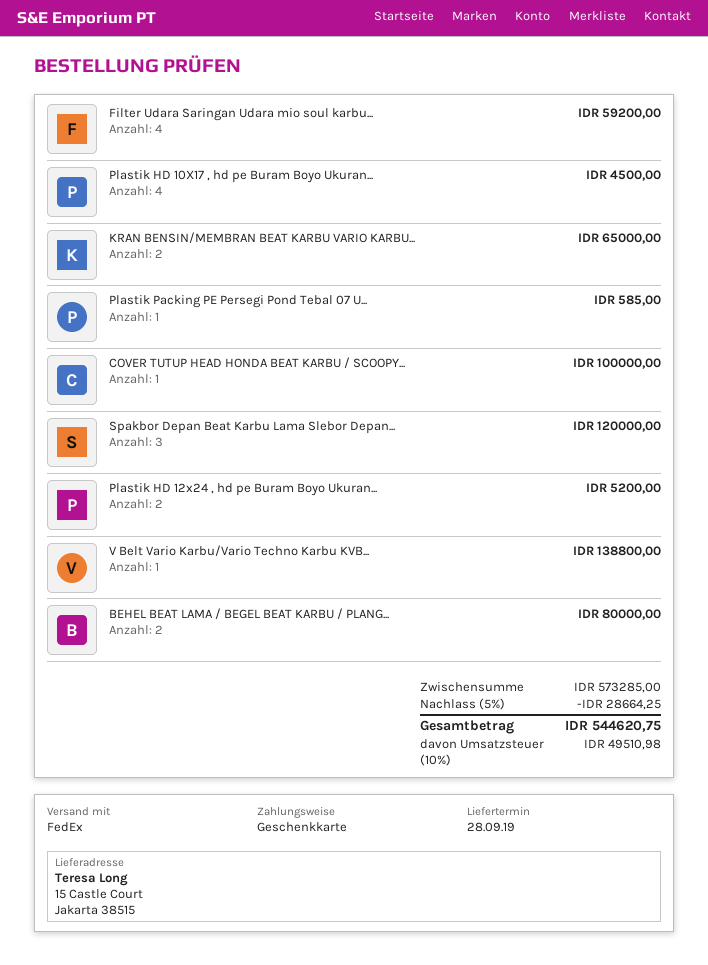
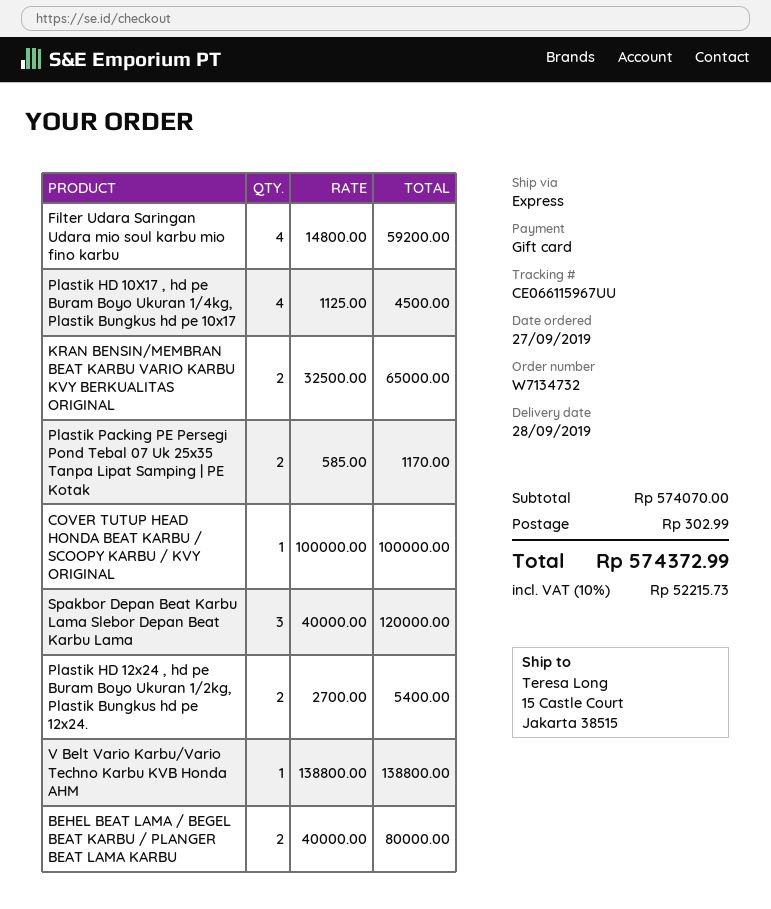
shipping method: FedEx -> express
Plastik Packing PE Persegi Pond Tebal 07 U...: 1 for 585.00 -> 2 for 1170.00
Plastik HD 12x24 , hd pe Buram Boyo Ukuran...: 2 for 5200.00 -> 2 for 5400.00
subtotal: 573285.00 -> 574070.00
discount: 5% = 28664.25 -> none
shipping: none -> 302.99
tax: 10% = 49510.98 -> 10% = 52215.73
total: 544620.75 -> 574372.99

